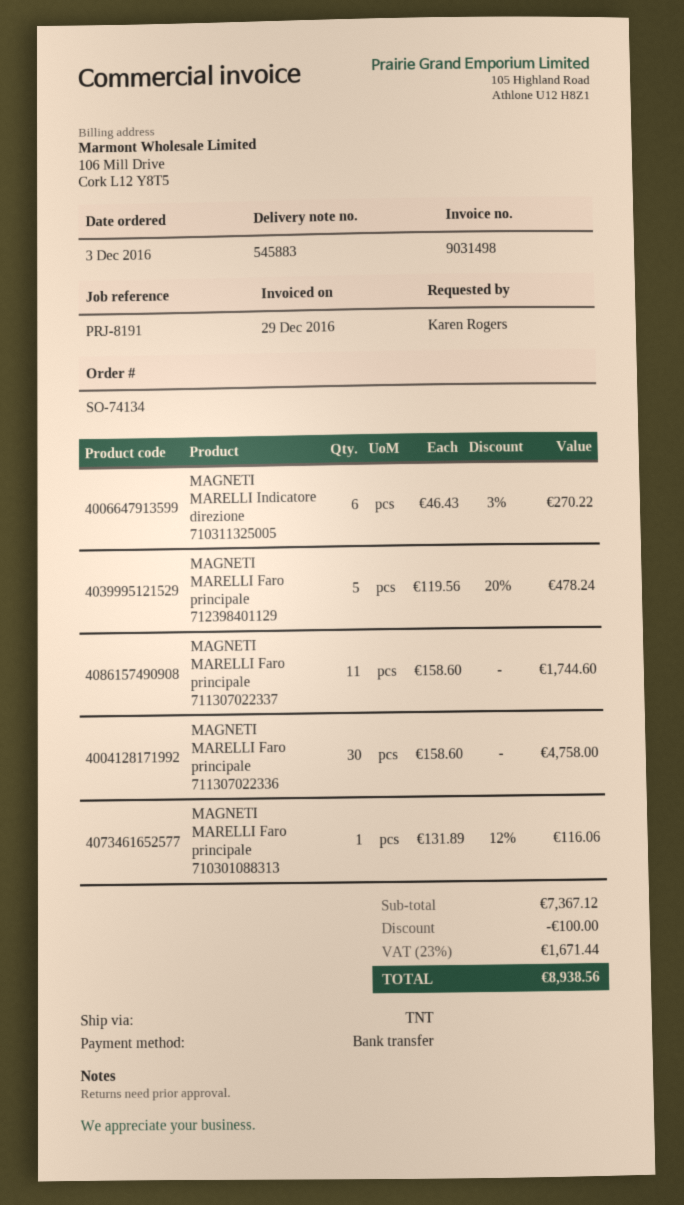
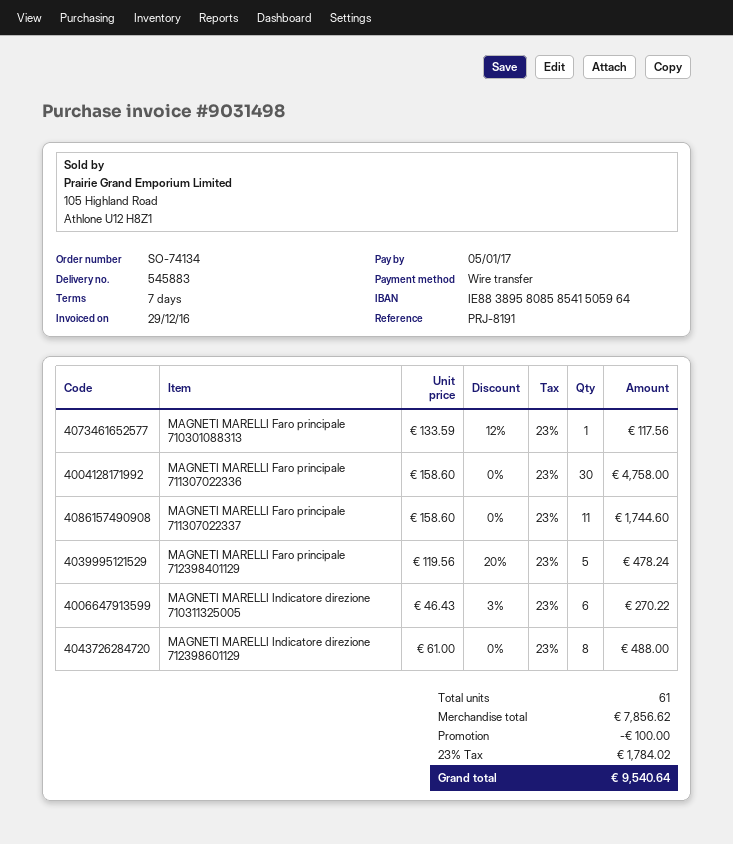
MAGNETI MARELLI Faro principale 710301088313: 1 x 131.89 - 12% = 116.06 -> 1 x 133.59 - 12% = 117.56
MAGNETI MARELLI Indicatore direzione 712398601129: none -> 8 x 61.00 = 488.00
subtotal: 7367.12 -> 7856.62
tax: 23% = 1671.44 -> 23% = 1784.02
total: 8938.56 -> 9540.64

